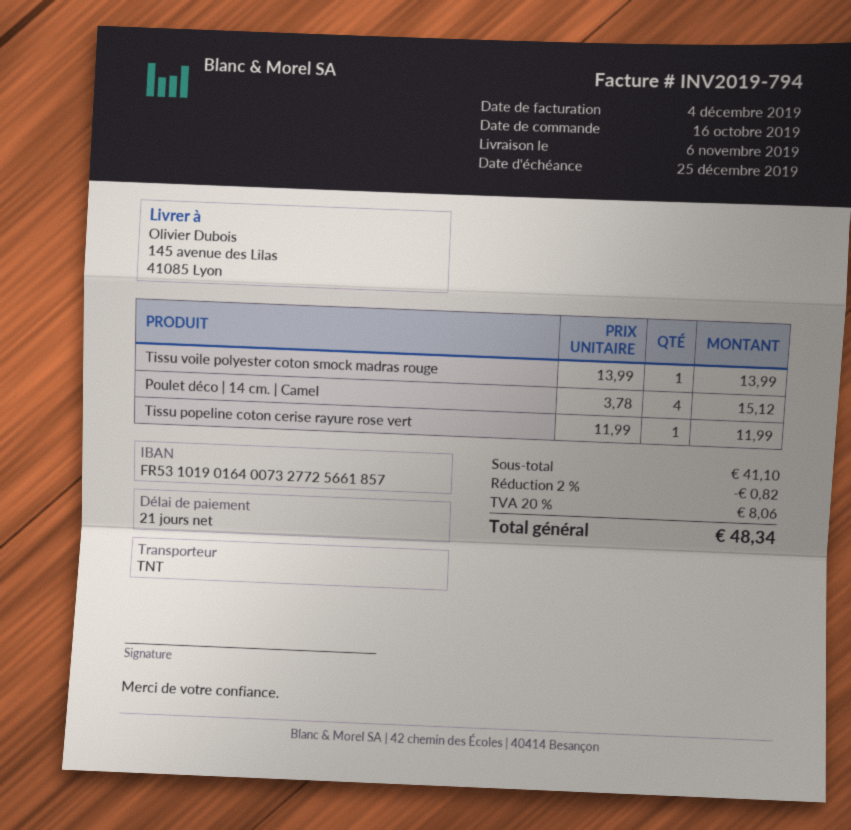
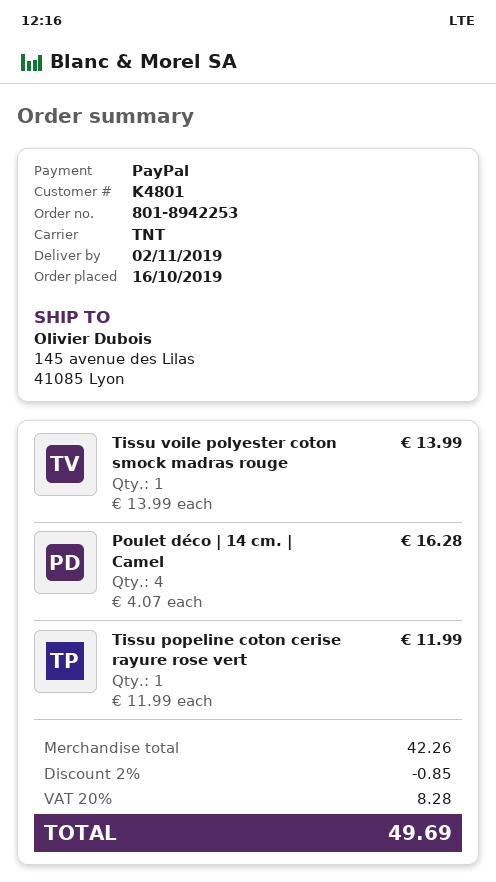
delivery date: 2019-11-06 -> 2019-11-02
Poulet déco | 14 cm. | Camel: 4 x 3.78 = 15.12 -> 4 x 4.07 = 16.28
subtotal: 41.10 -> 42.26
discount: 2% = 0.82 -> 2% = 0.85
tax: 20% = 8.06 -> 20% = 8.28
total: 48.34 -> 49.69

